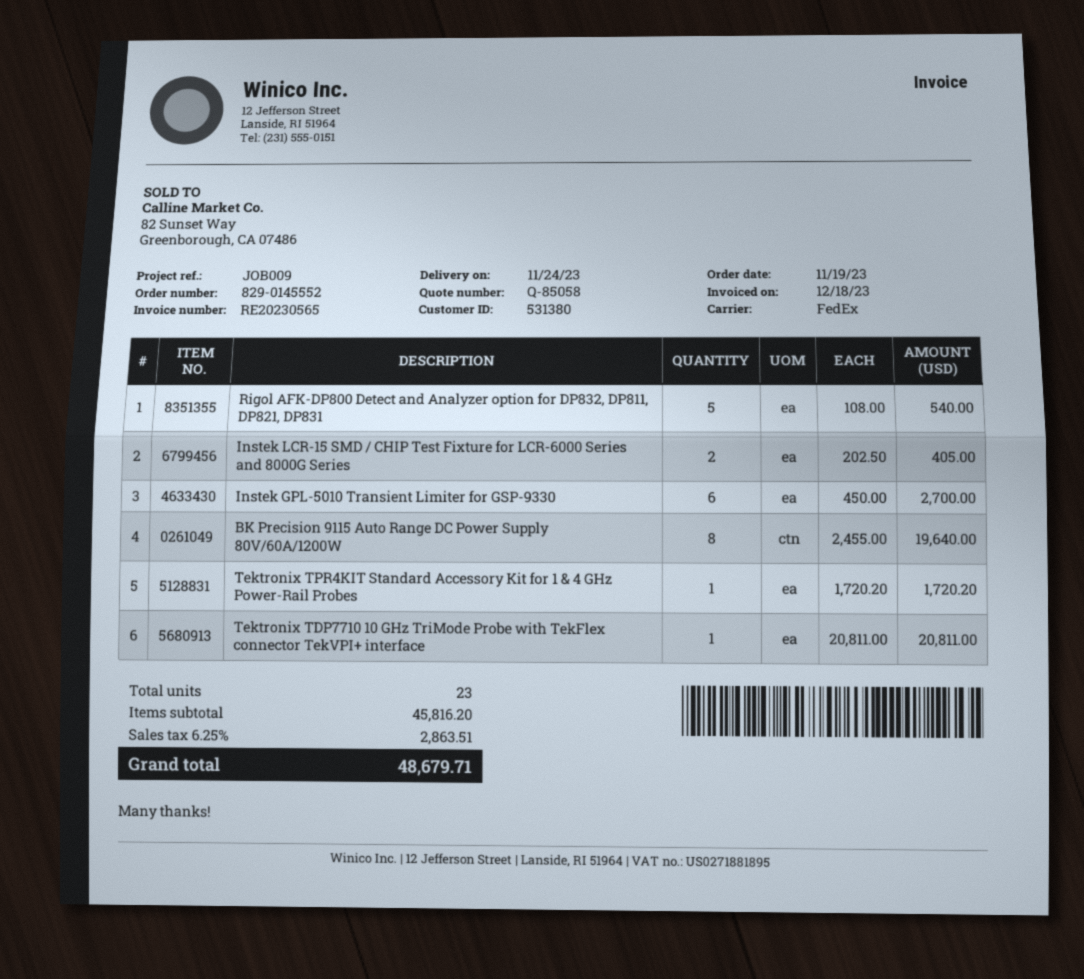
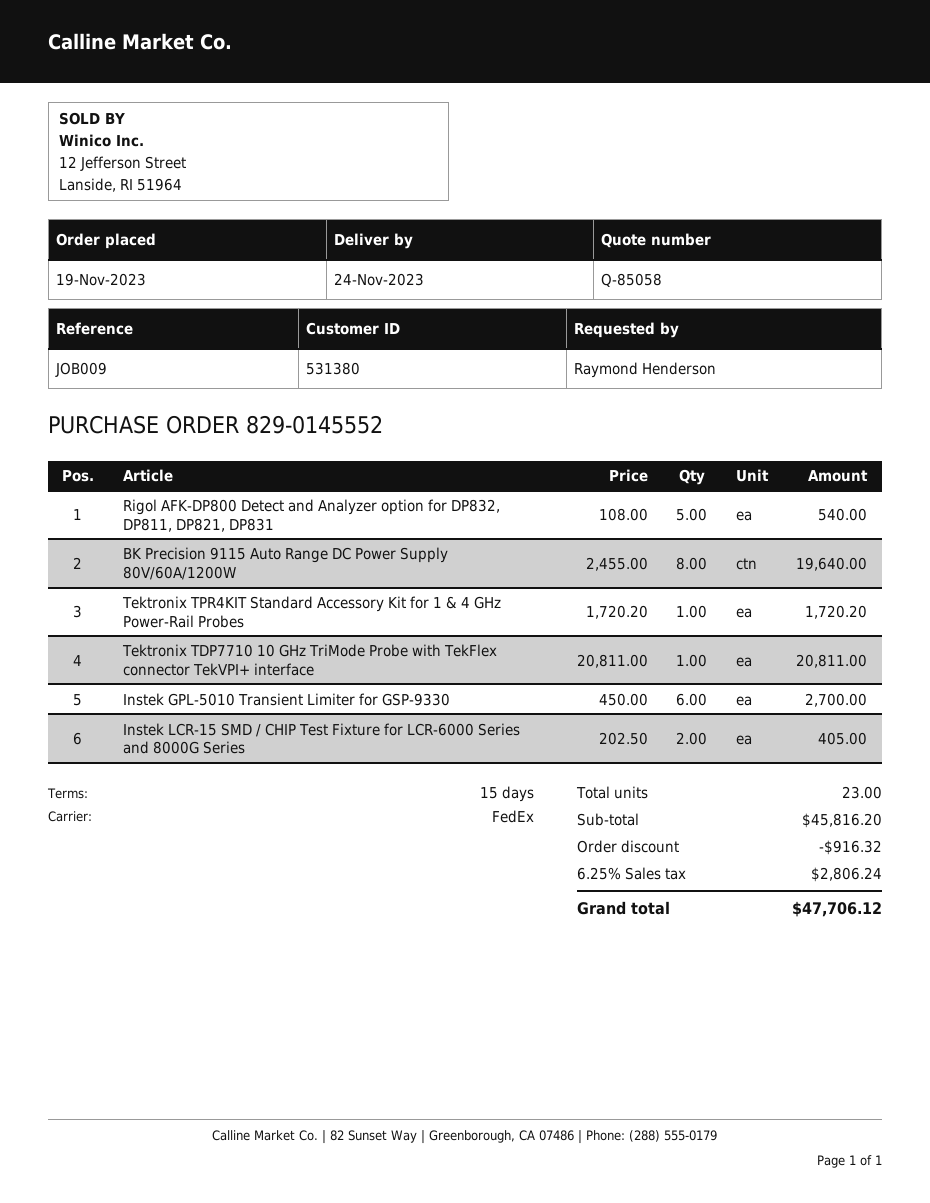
discount: none -> 916.32
tax: 6.25% = 2863.51 -> 6.25% = 2806.24
total: 48679.71 -> 47706.12

